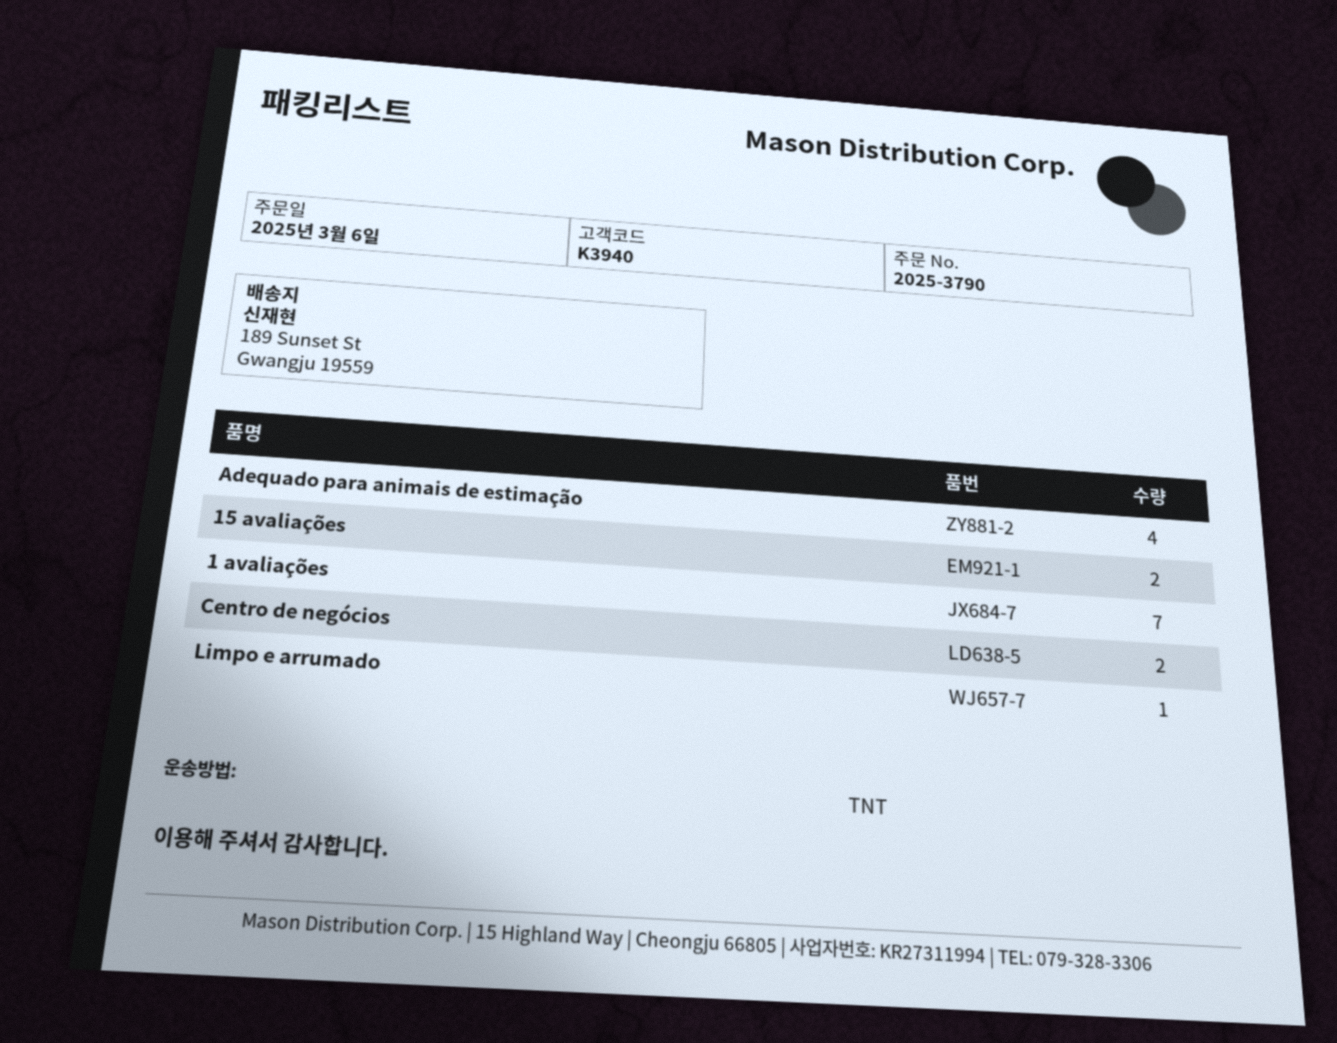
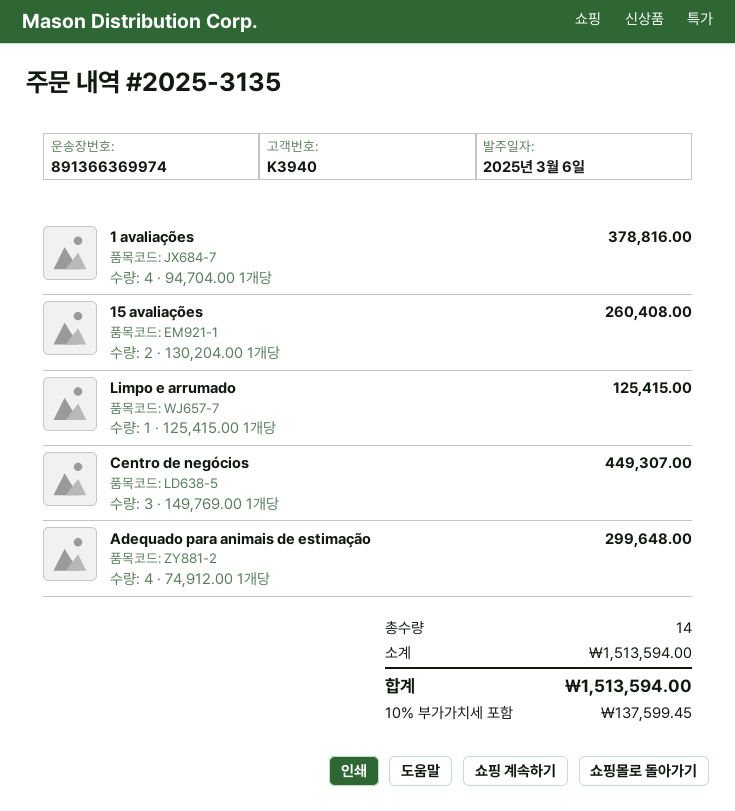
order number: 2025-3790 -> 2025-3135
1 avaliações: 7 -> 4
Centro de negócios: 2 -> 3

